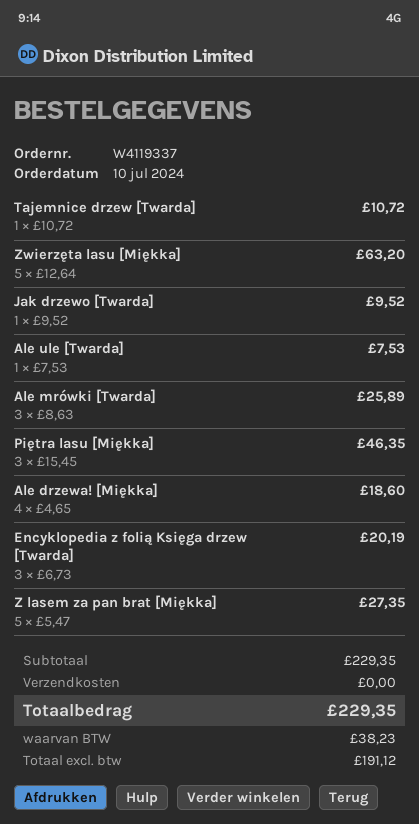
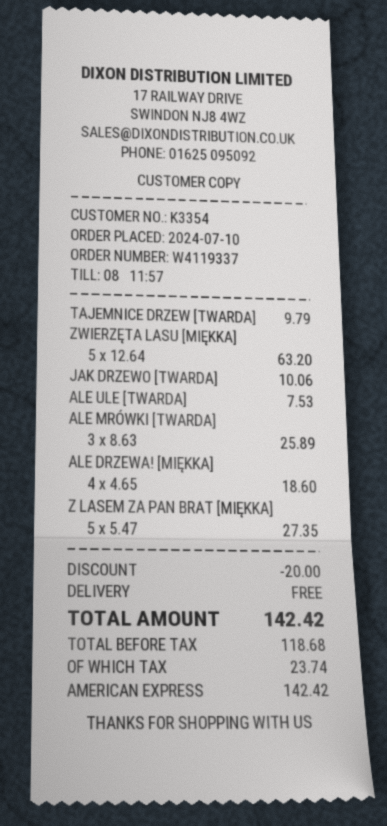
Tajemnice drzew [Twarda]: 1 x 10.72 = 10.72 -> 1 x 9.79 = 9.79
Jak drzewo [Twarda]: 1 x 9.52 = 9.52 -> 1 x 10.06 = 10.06
Piętra lasu [Miękka]: 3 x 15.45 = 46.35 -> none
Encyklopedia z folią Księga drzew [Twarda]: 3 x 6.73 = 20.19 -> none
discount: none -> 20.00
net: 191.12 -> 118.68
tax: 38.23 -> 23.74
total: 229.35 -> 142.42

